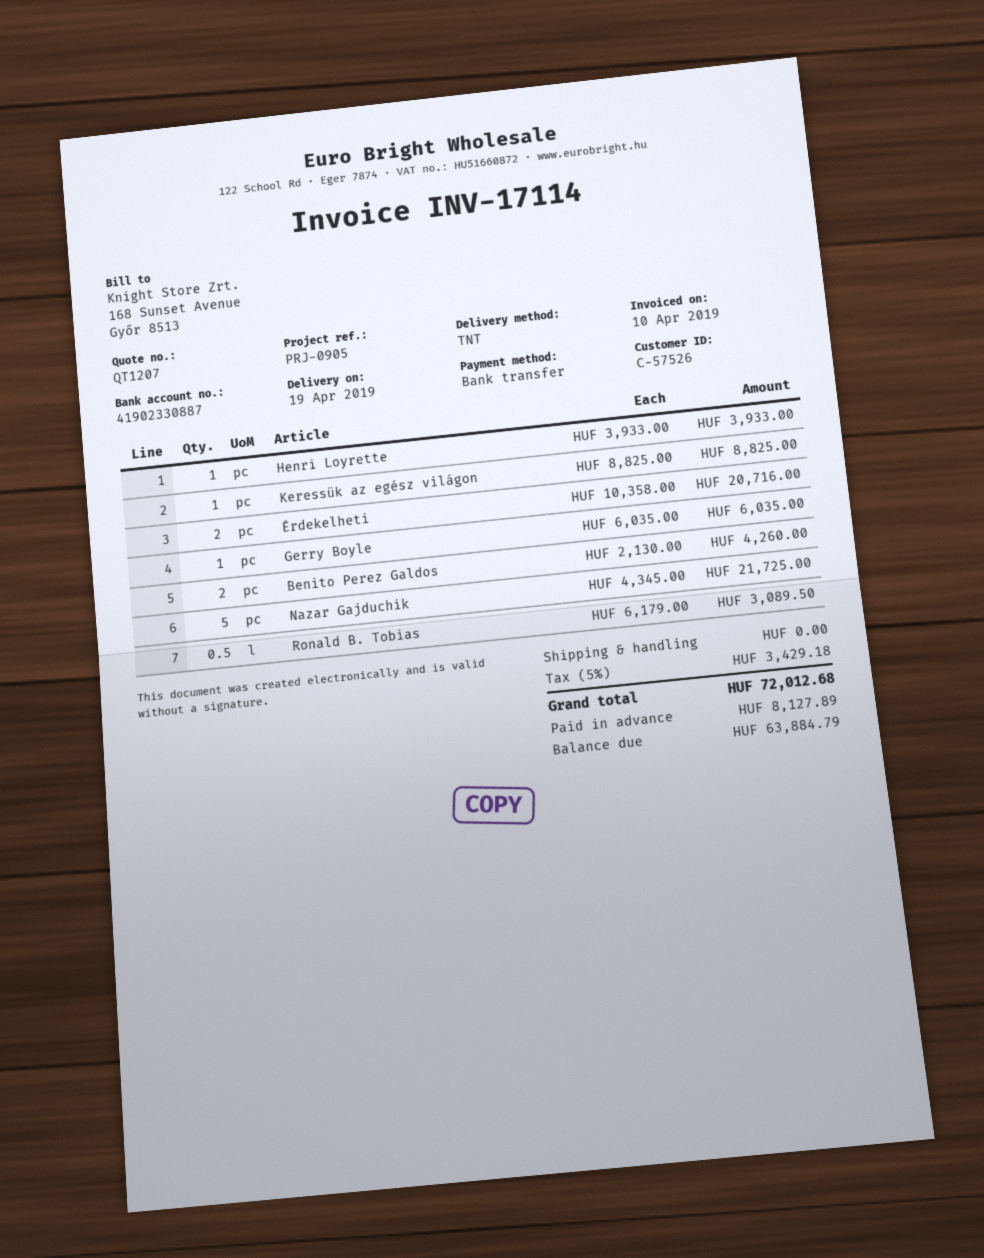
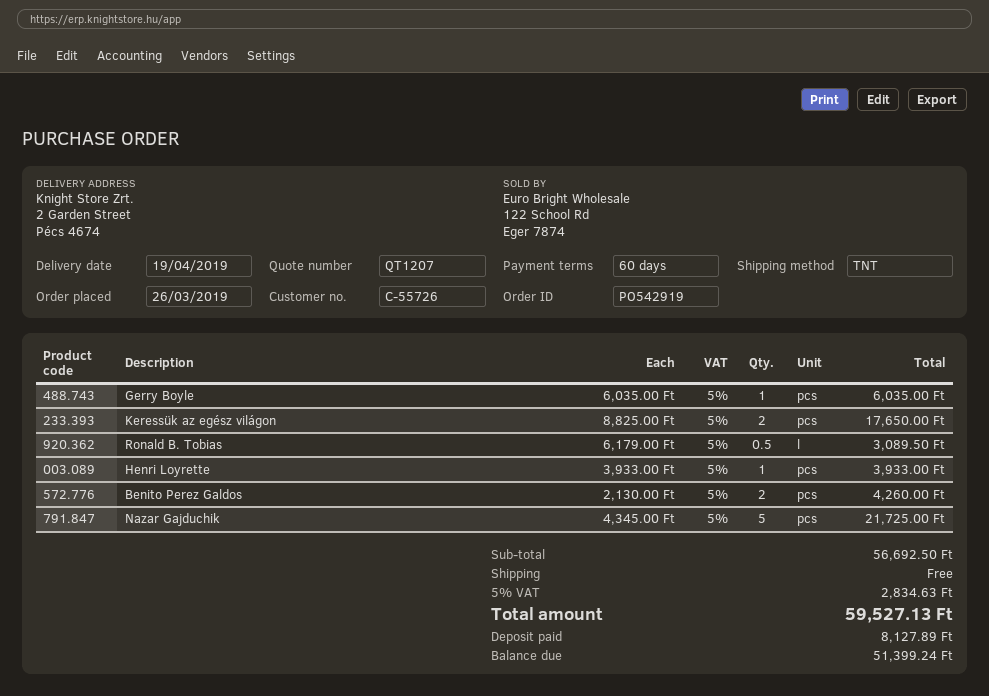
customer number: C-57526 -> C-55726
Keressük az egész világon: 1 x 8825.00 = 8825.00 -> 2 x 8825.00 = 17650.00
Érdekelheti: 2 x 10358.00 = 20716.00 -> none
tax: 5% = 3429.18 -> 5% = 2834.63
total: 72012.68 -> 59527.13
balance: 63884.79 -> 51399.24

